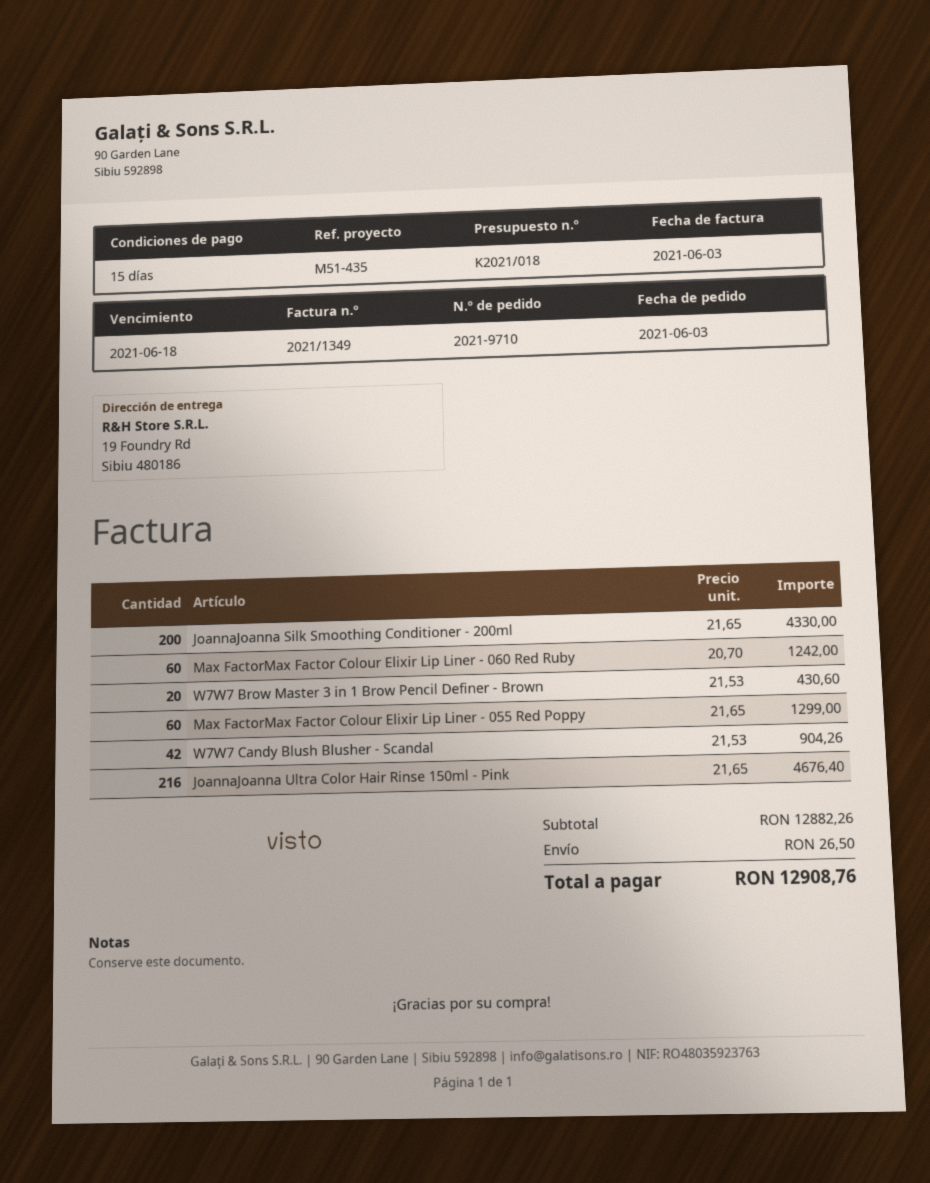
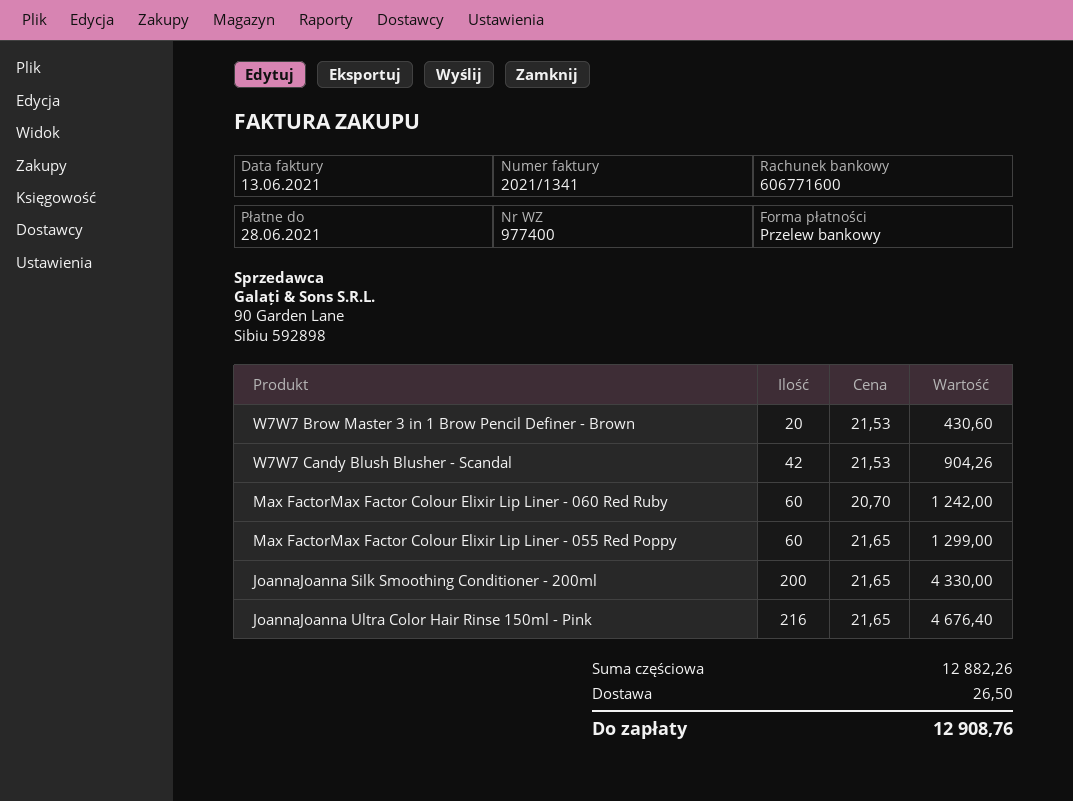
invoice number: 2021/1349 -> 2021/1341
invoice date: 2021-06-03 -> 2021-06-13
due date: 2021-06-18 -> 2021-06-28

